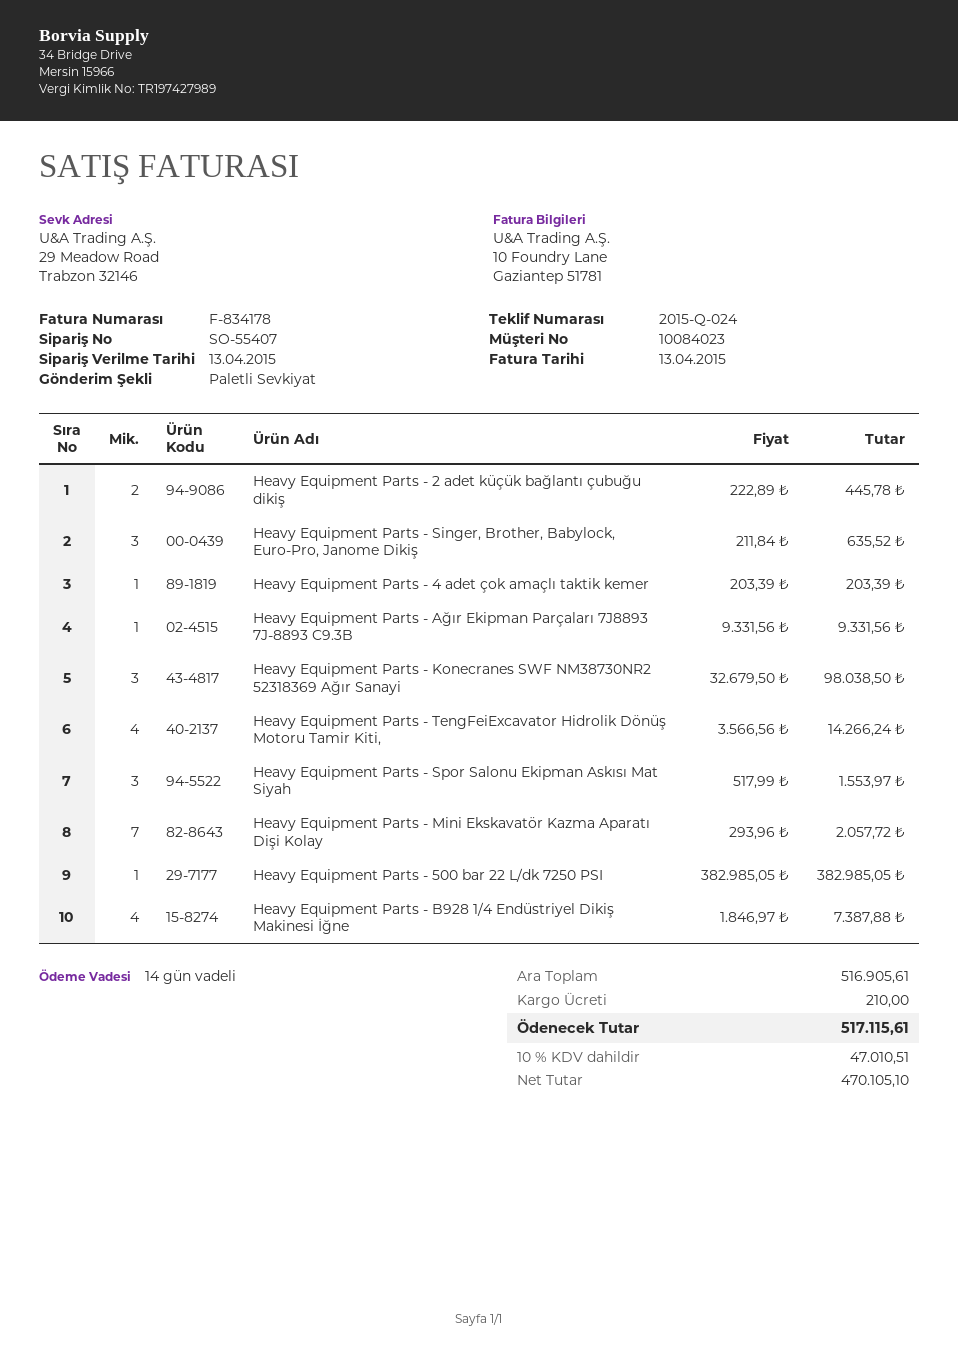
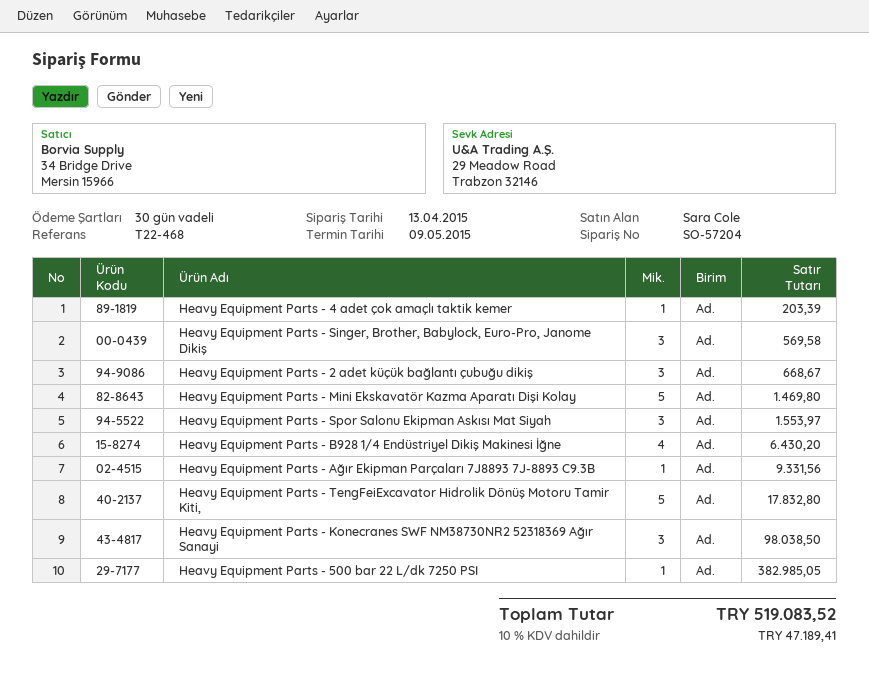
order number: SO-55407 -> SO-57204
payment terms: 14 days -> 30 days
Heavy Equipment Parts - 2 adet küçük bağlantı çubuğu dikiş: 2 for 445.78 -> 3 for 668.67
Heavy Equipment Parts - Singer, Brother, Babylock, Euro-Pro, Janome Dikiş: 3 for 635.52 -> 3 for 569.58
Heavy Equipment Parts - TengFeiExcavator Hidrolik Dönüş Motoru Tamir Kiti,: 4 for 14266.24 -> 5 for 17832.80
Heavy Equipment Parts - Mini Ekskavatör Kazma Aparatı Dişi Kolay: 7 for 2057.72 -> 5 for 1469.80
Heavy Equipment Parts - B928 1/4 Endüstriyel Dikiş Makinesi İğne: 4 for 7387.88 -> 4 for 6430.20
shipping: 210.00 -> none
tax: 10% = 47010.51 -> 10% = 47189.41
total: 517115.61 -> 519083.52

